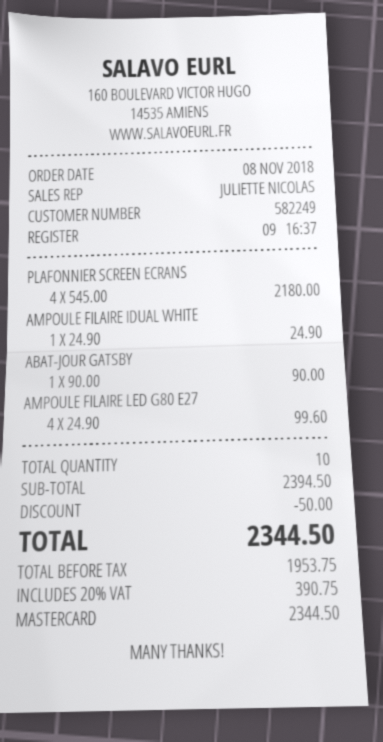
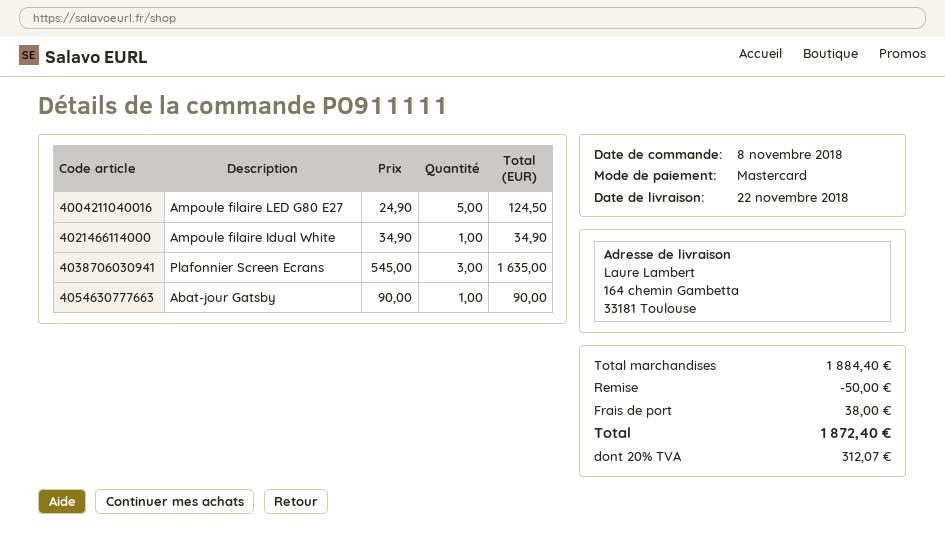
PLAFONNIER SCREEN ECRANS: 4 x 545.00 = 2180.00 -> 3 x 545.00 = 1635.00
AMPOULE FILAIRE IDUAL WHITE: 1 x 24.90 = 24.90 -> 1 x 34.90 = 34.90
AMPOULE FILAIRE LED G80 E27: 4 x 24.90 = 99.60 -> 5 x 24.90 = 124.50
subtotal: 2394.50 -> 1884.40
shipping: none -> 38.00
tax: 20% = 390.75 -> 20% = 312.07
total: 2344.50 -> 1872.40

